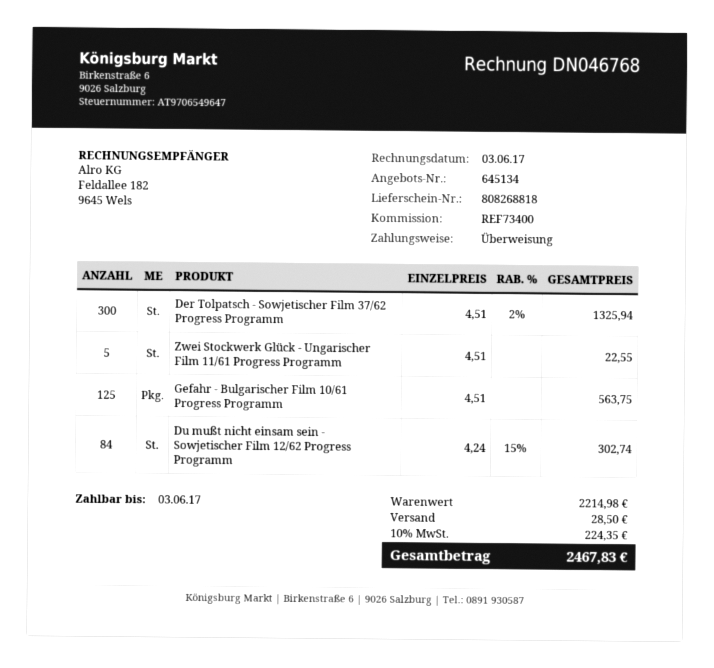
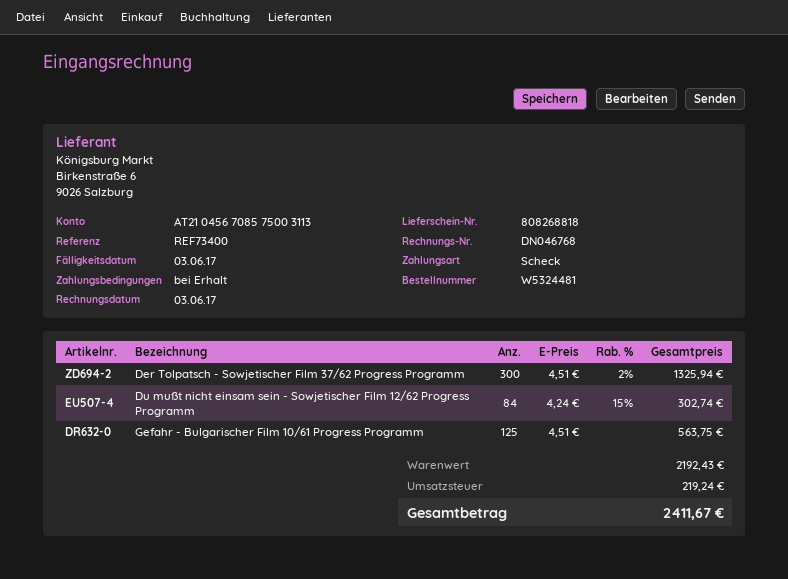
payment method: bank transfer -> cheque
Zwei Stockwerk Glück - Ungarischer Film 11/61 Progress Programm: 5 x 4.51 = 22.55 -> none
subtotal: 2214.98 -> 2192.43
shipping: 28.50 -> none
tax: 224.35 -> 219.24
total: 2467.83 -> 2411.67

